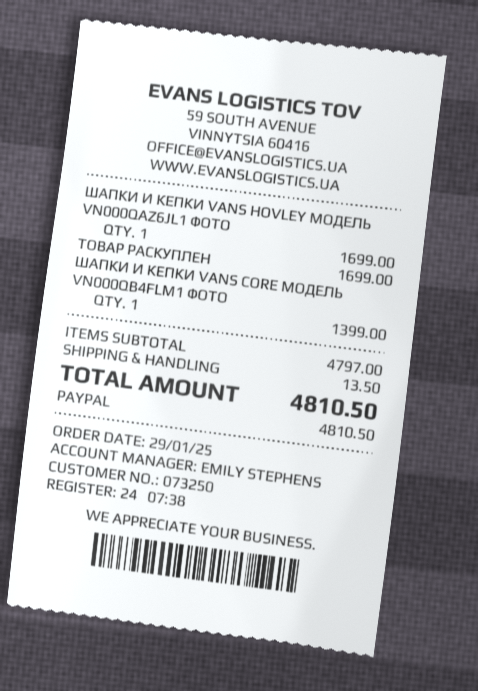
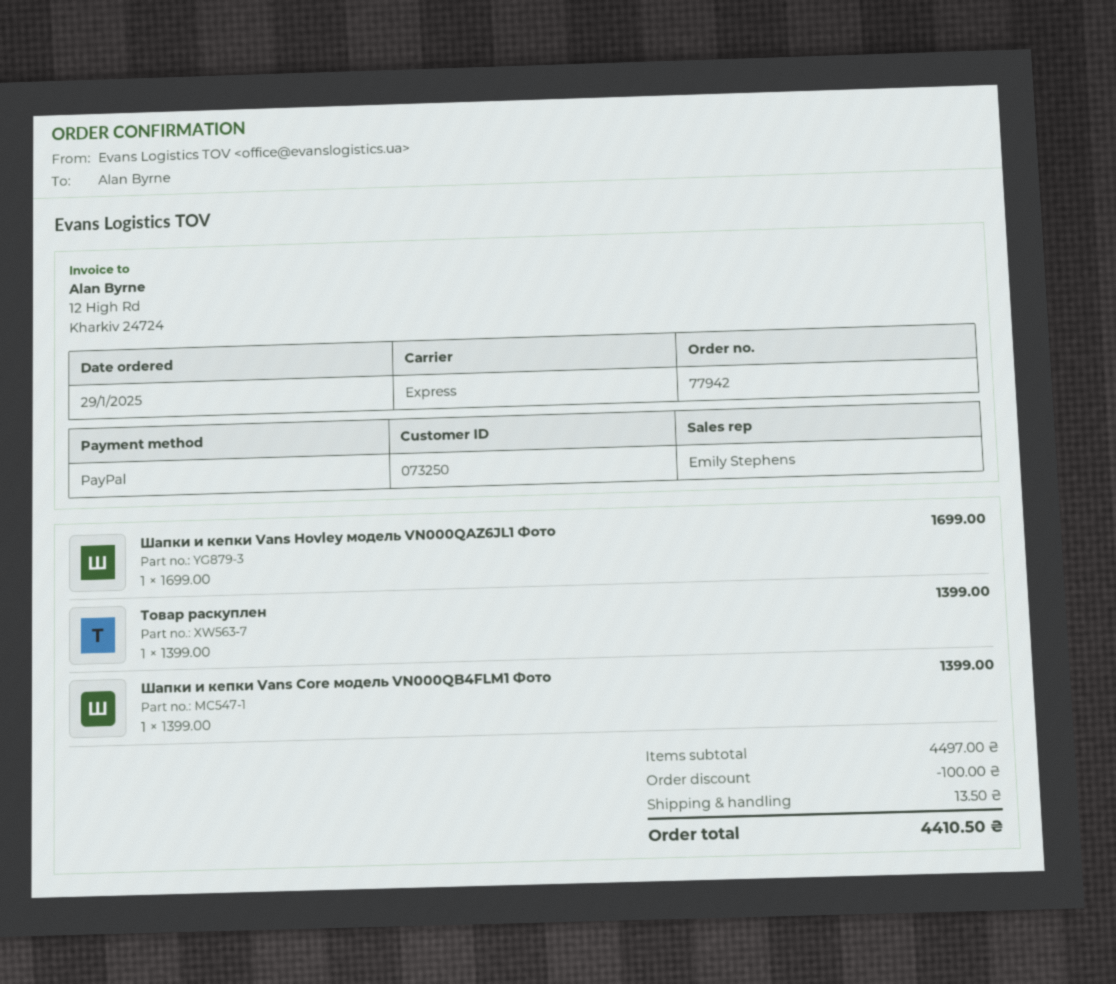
ТОВАР РАСКУПЛЕН: 1 for 1699.00 -> 1 for 1399.00
subtotal: 4797.00 -> 4497.00
discount: none -> 100.00
total: 4810.50 -> 4410.50

